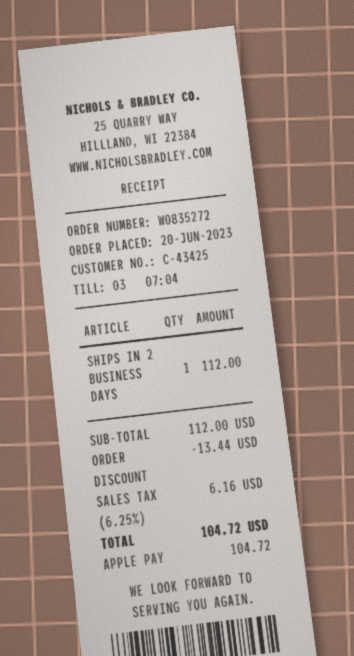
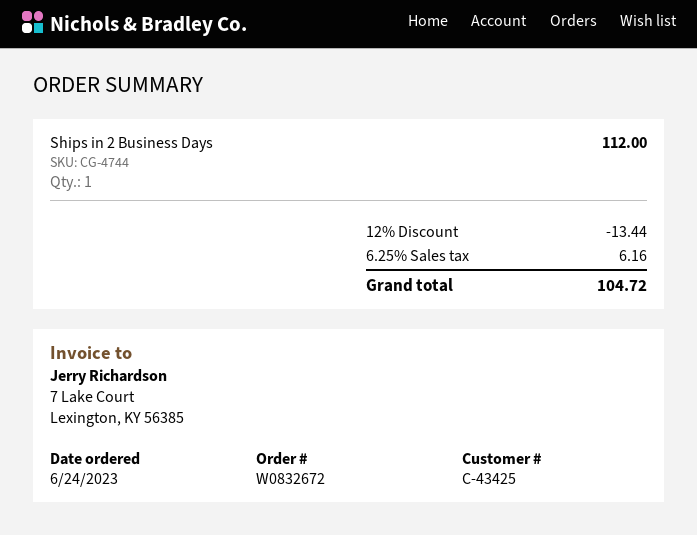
order number: W0835272 -> W0832672
order date: 2023-06-20 -> 2023-06-24

